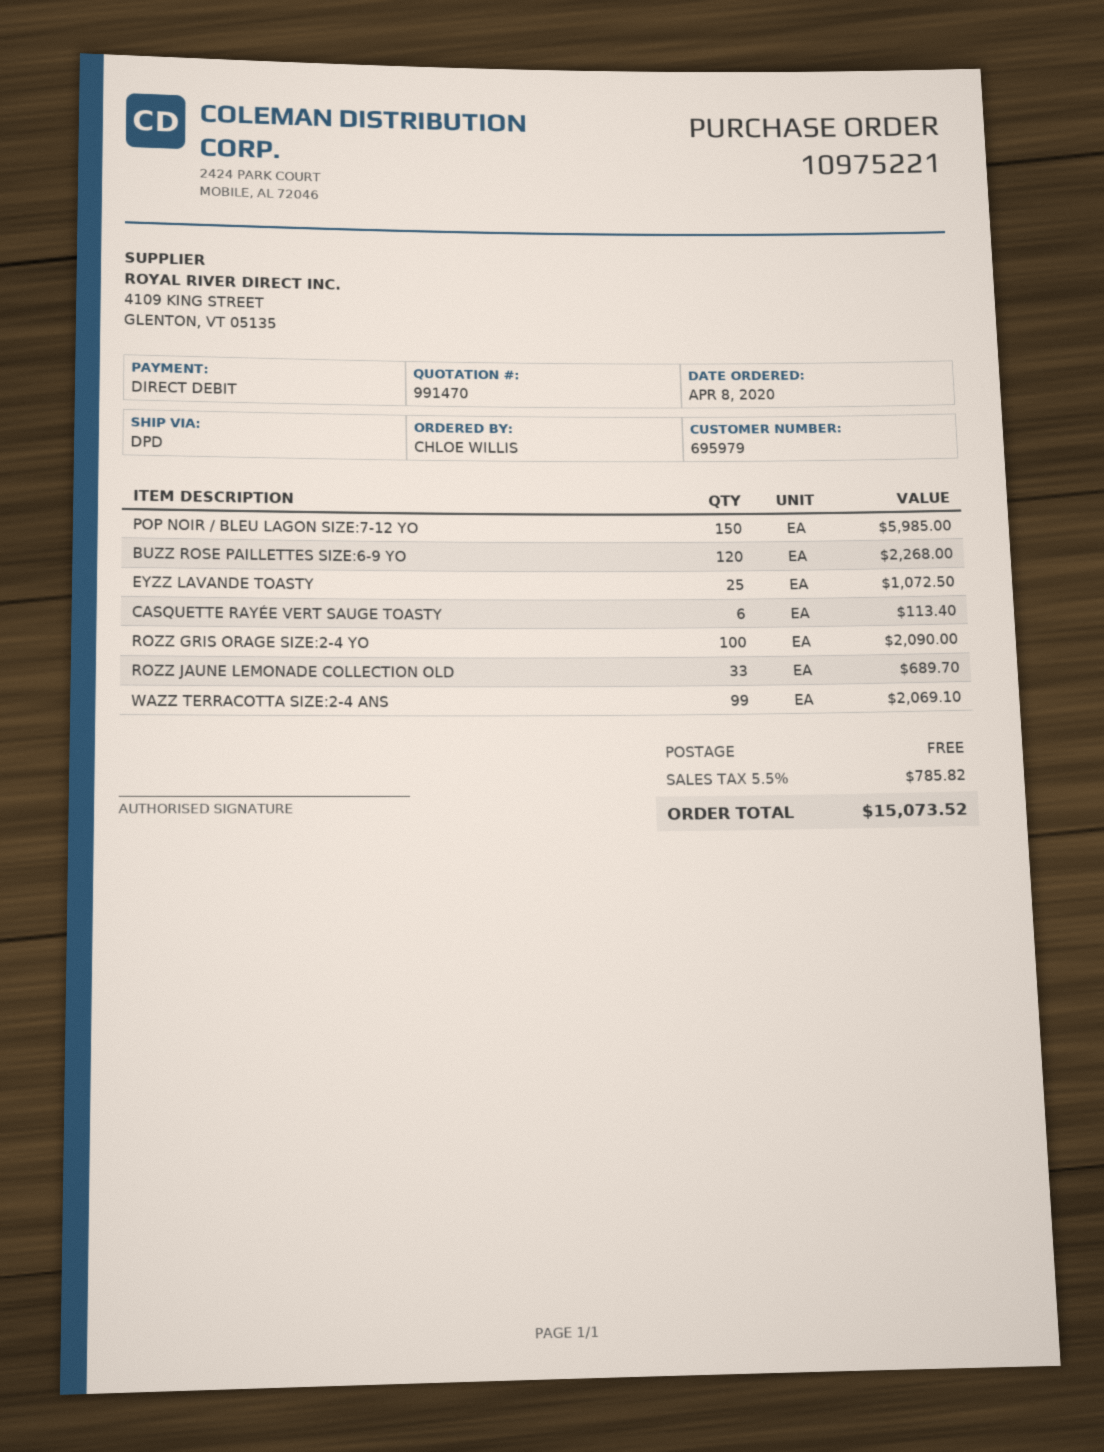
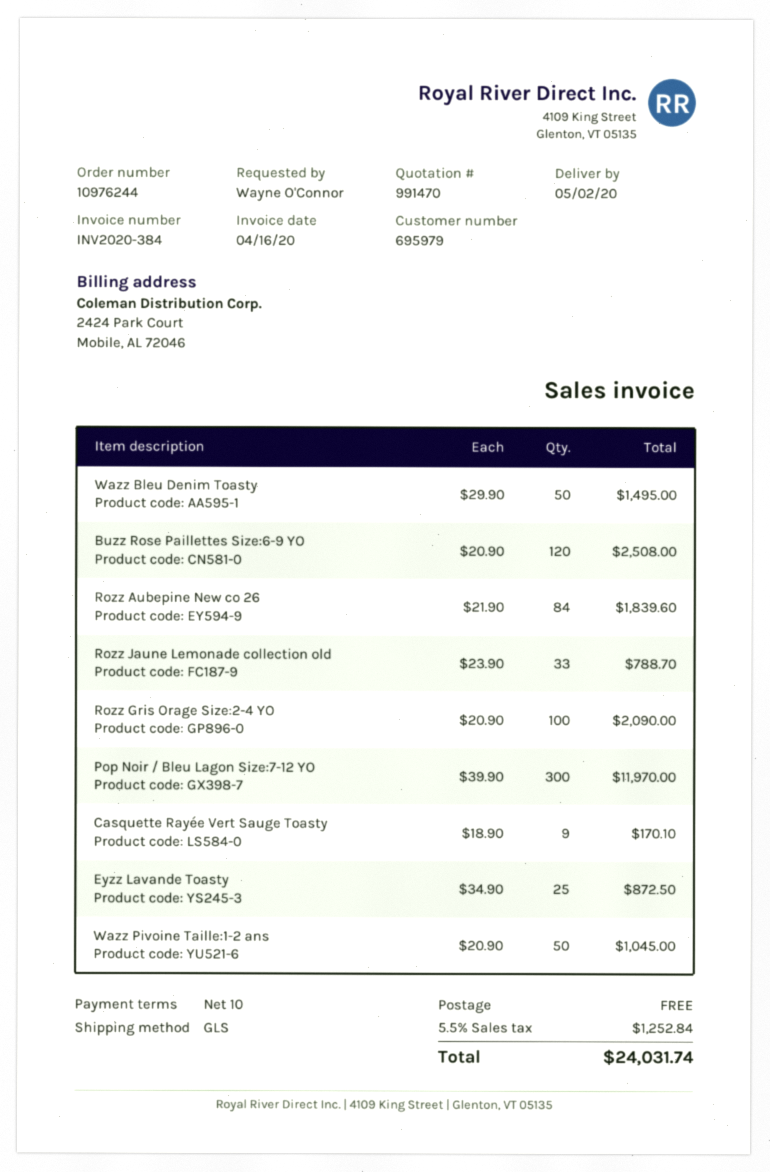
order number: 10975221 -> 10976244
ordered by: CHLOE WILLIS -> Wayne O'Connor
shipping method: DPD -> GLS
POP NOIR / BLEU LAGON SIZE:7-12 YO: 150 for 5985.00 -> 300 for 11970.00
BUZZ ROSE PAILLETTES SIZE:6-9 YO: 120 for 2268.00 -> 120 for 2508.00
EYZZ LAVANDE TOASTY: 25 for 1072.50 -> 25 for 872.50
CASQUETTE RAYÉE VERT SAUGE TOASTY: 6 for 113.40 -> 9 for 170.10
ROZZ JAUNE LEMONADE COLLECTION OLD: 33 for 689.70 -> 33 for 788.70
WAZZ TERRACOTTA SIZE:2-4 ANS: 99 for 2069.10 -> none
Wazz Bleu Denim Toasty: none -> 50 for 1495.00
Rozz Aubepine New co 26: none -> 84 for 1839.60
Wazz Pivoine Taille:1-2 ans: none -> 50 for 1045.00
tax: 5.5% = 785.82 -> 5.5% = 1252.84
total: 15073.52 -> 24031.74

